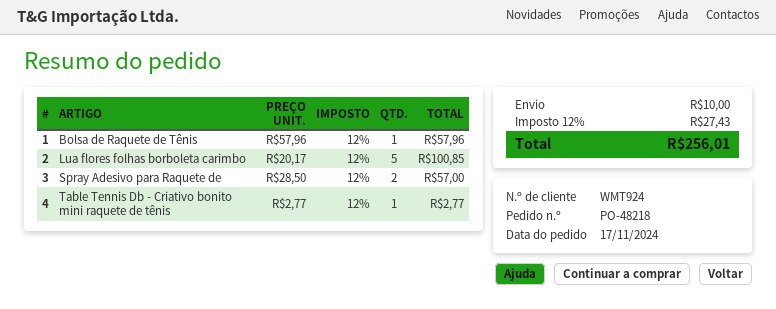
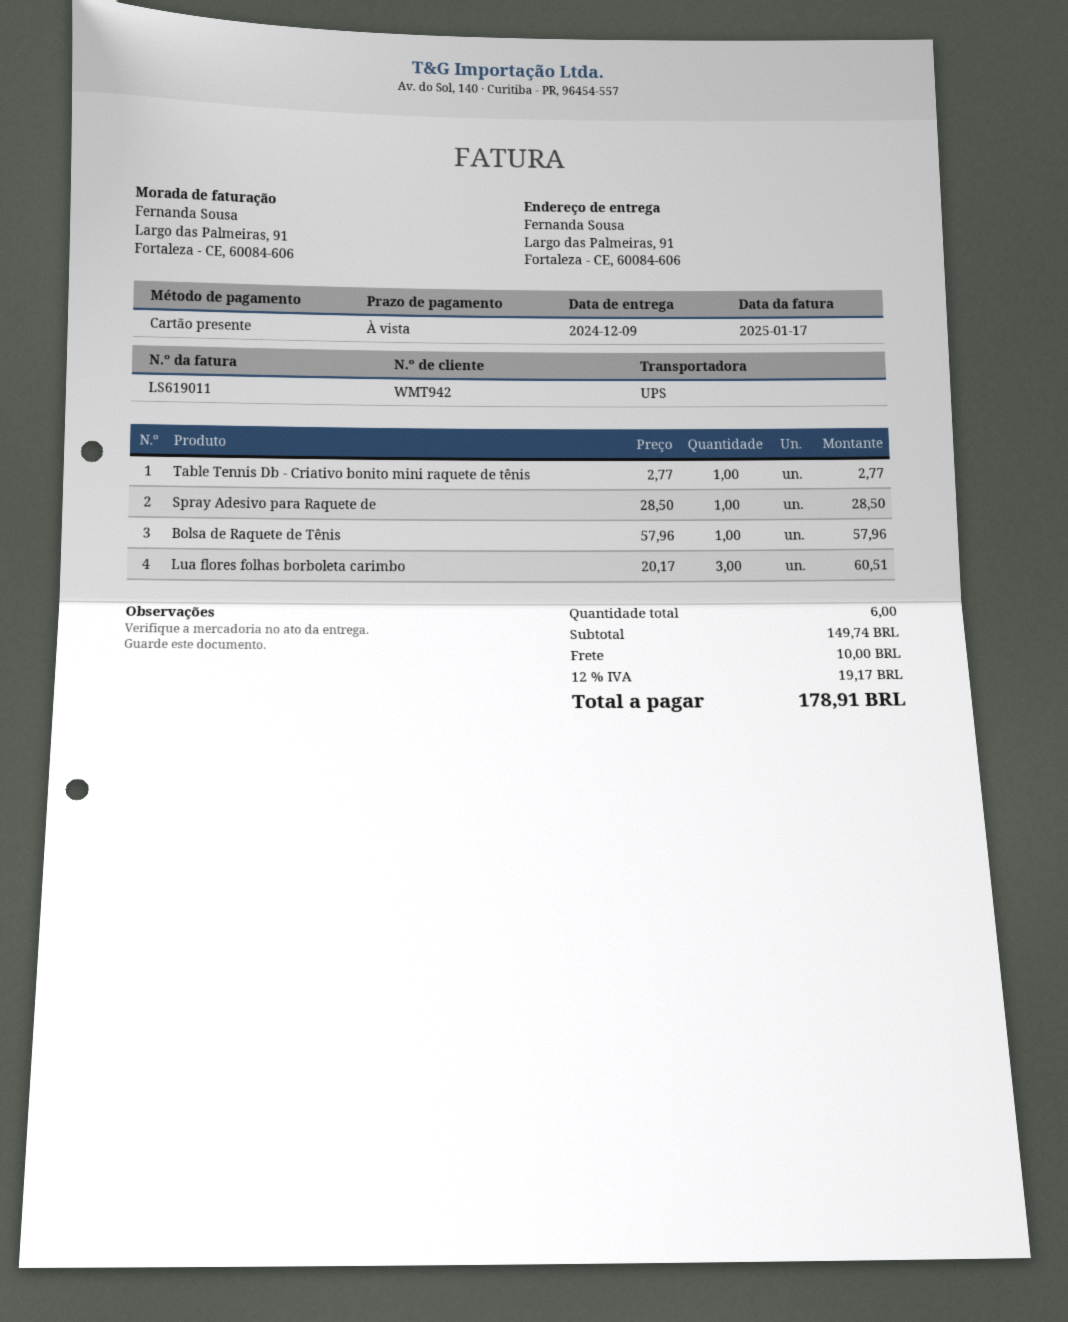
customer number: WMT924 -> WMT942
Lua flores folhas borboleta carimbo: 5 x 20.17 = 100.85 -> 3 x 20.17 = 60.51
Spray Adesivo para Raquete de: 2 x 28.50 = 57.00 -> 1 x 28.50 = 28.50
tax: 12% = 27.43 -> 12% = 19.17
total: 256.01 -> 178.91

